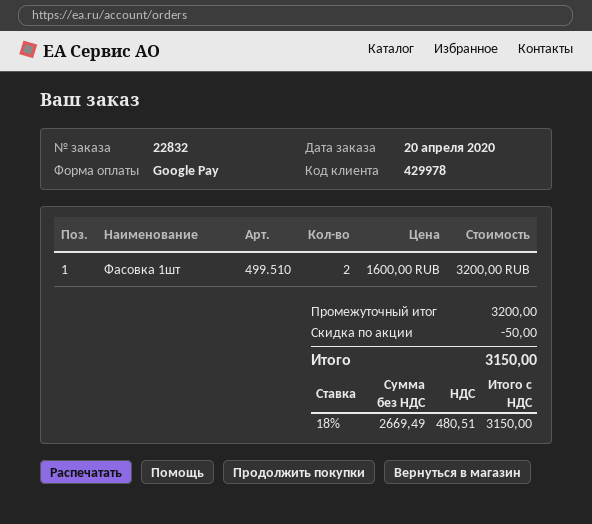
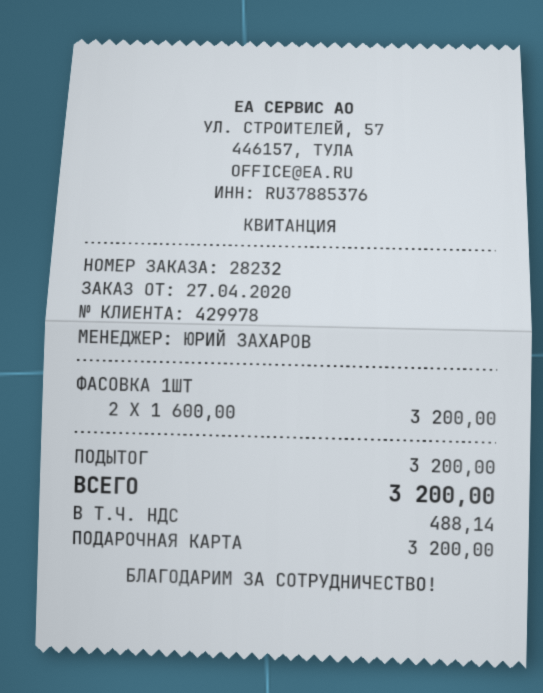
order number: 22832 -> 28232
order date: 2020-04-20 -> 2020-04-27
payment method: Google Pay -> gift card
discount: 50.00 -> none
tax: 480.51 -> 488.14
total: 3150.00 -> 3200.00

